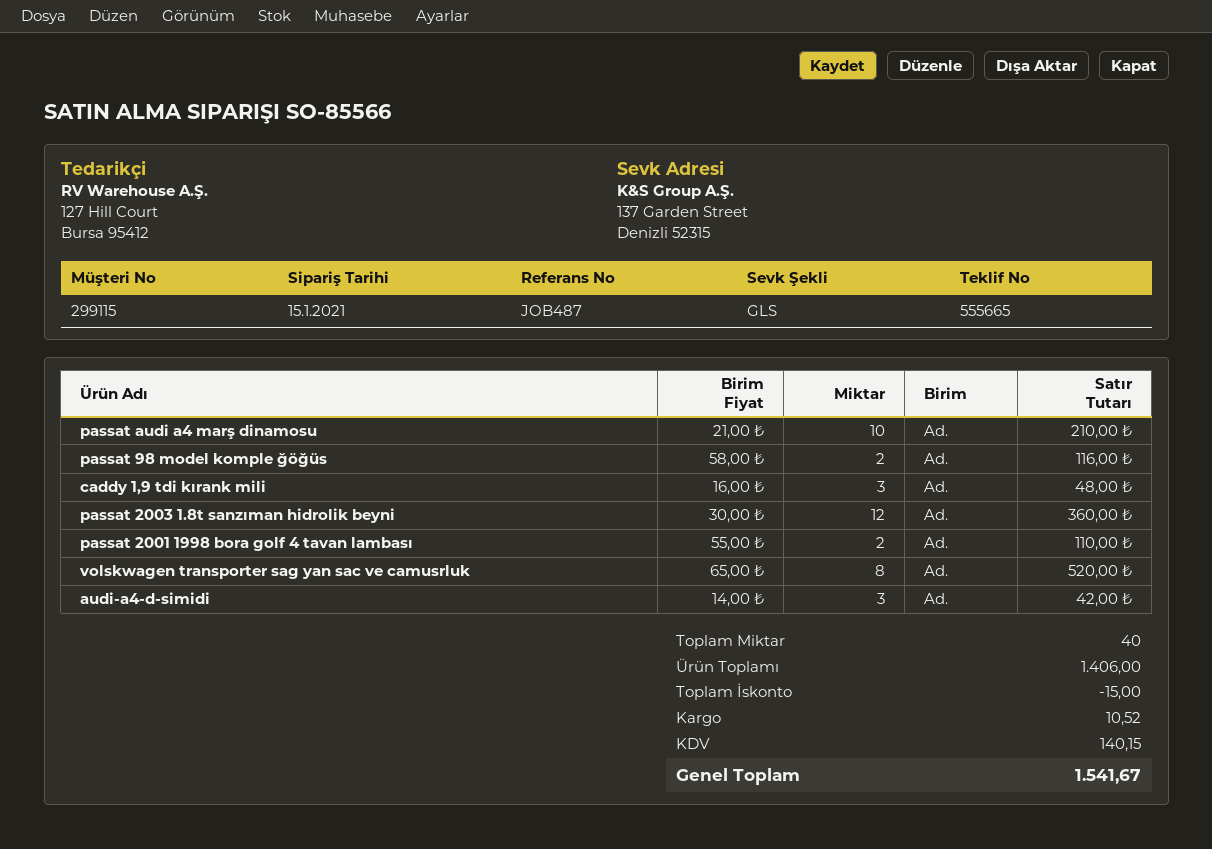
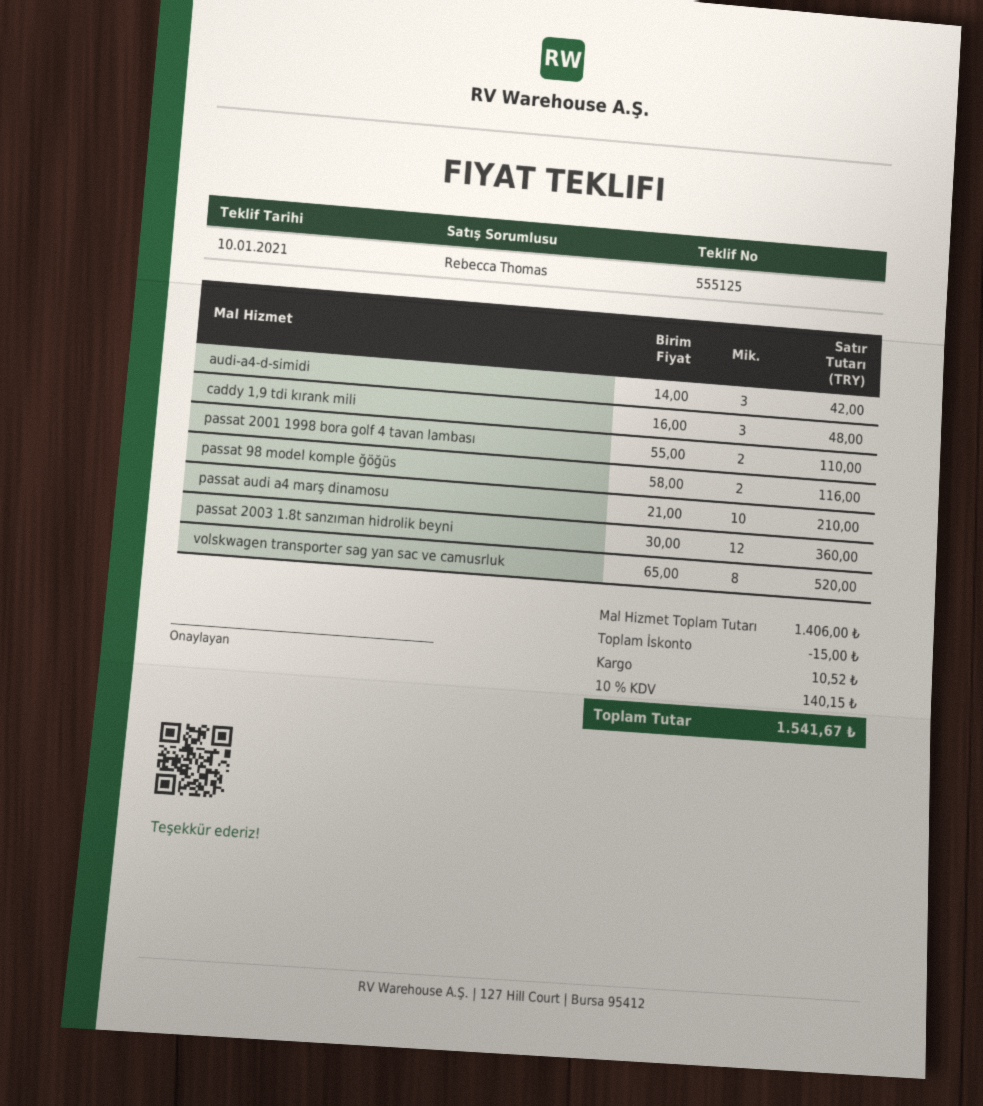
quote number: 555665 -> 555125

